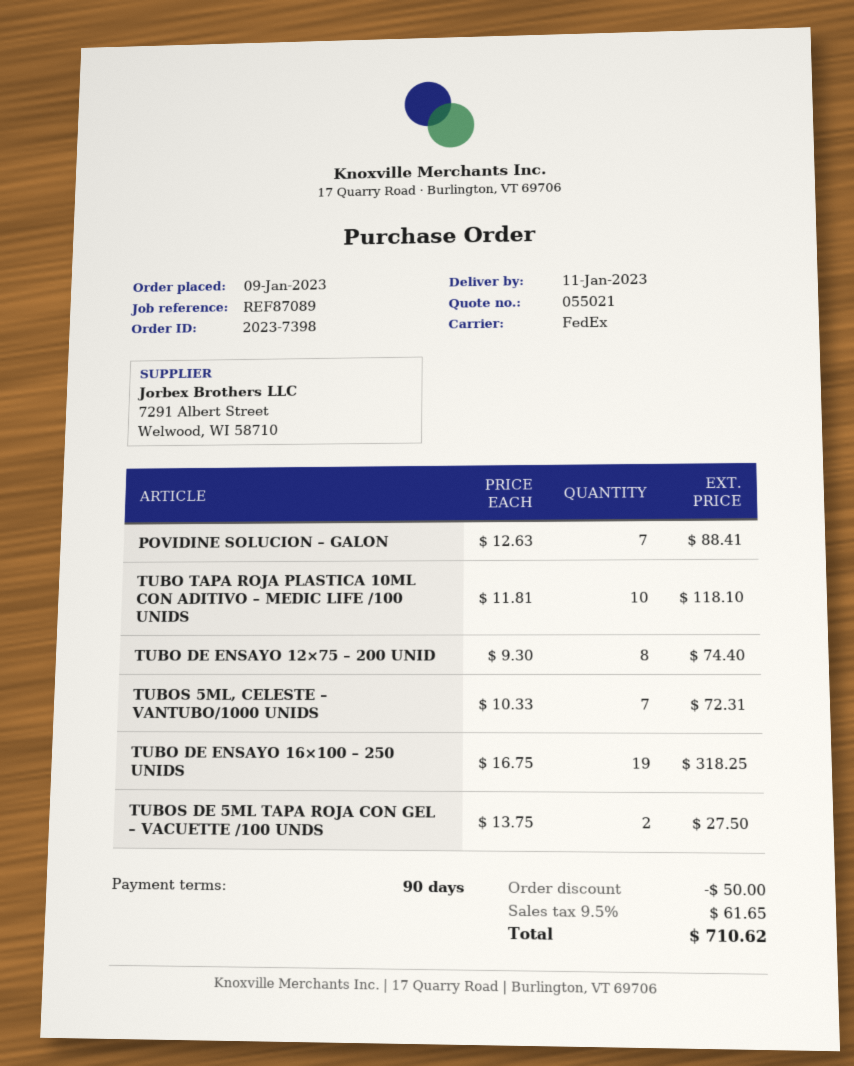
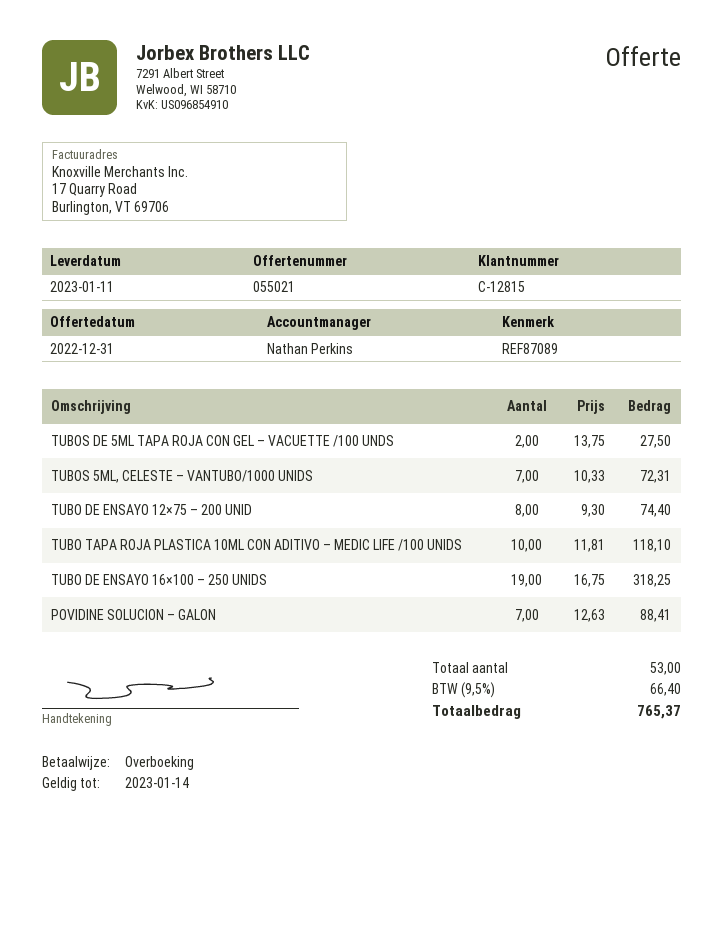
discount: 50.00 -> none
tax: 9.5% = 61.65 -> 9.5% = 66.40
total: 710.62 -> 765.37

